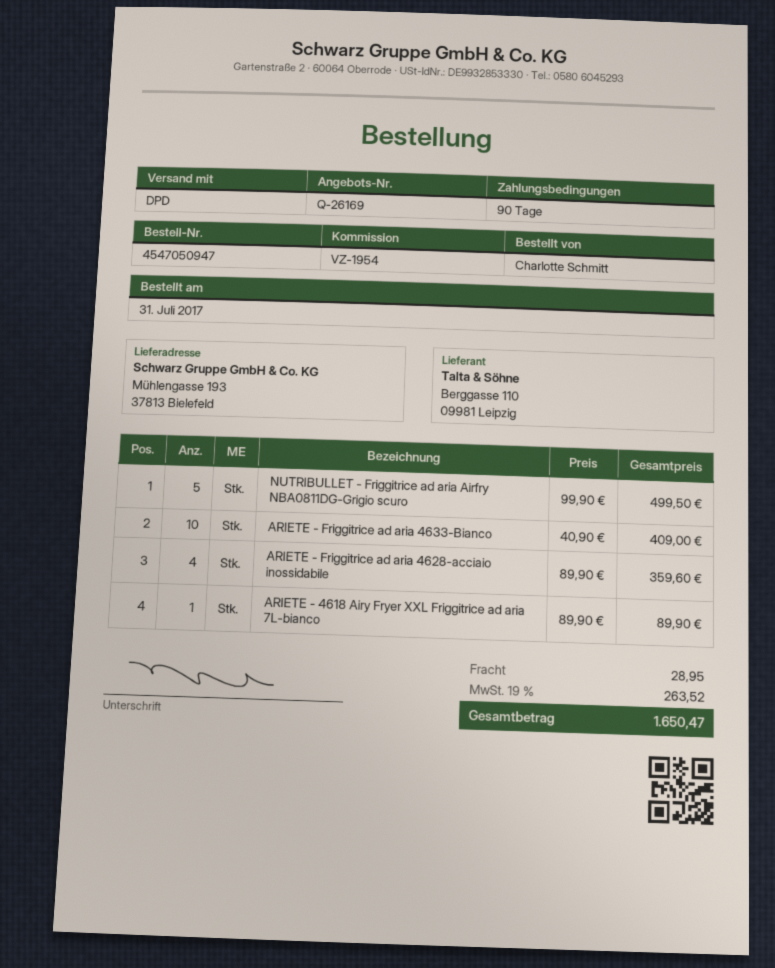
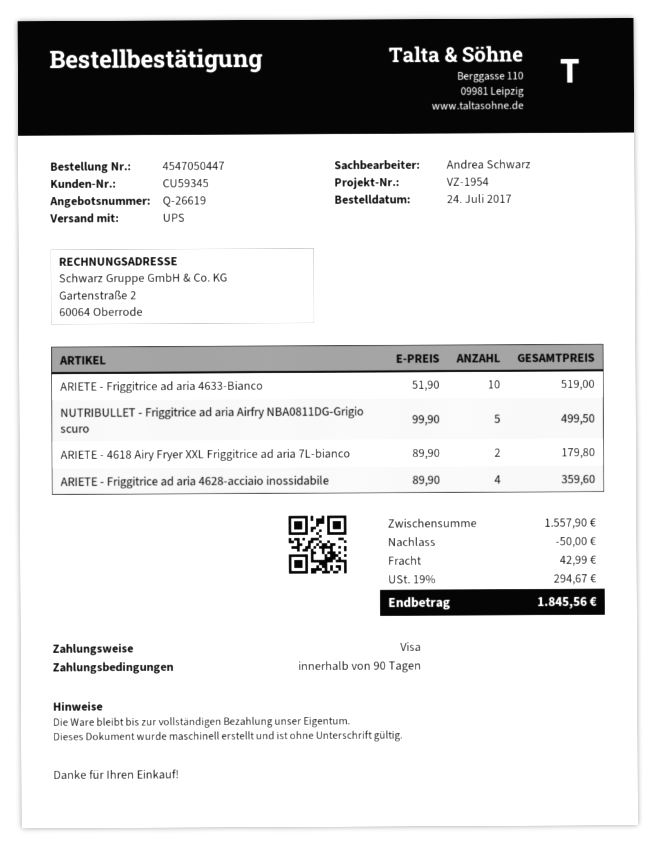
quote number: Q-26169 -> Q-26619
order number: 4547050947 -> 4547050447
order date: 2017-07-31 -> 2017-07-24
shipping method: DPD -> UPS
ARIETE - Friggitrice ad aria 4633-Bianco: 10 x 40.90 = 409.00 -> 10 x 51.90 = 519.00
ARIETE - 4618 Airy Fryer XXL Friggitrice ad aria 7L-bianco: 1 x 89.90 = 89.90 -> 2 x 89.90 = 179.80
discount: none -> 50.00
shipping: 28.95 -> 42.99
tax: 19% = 263.52 -> 19% = 294.67
total: 1650.47 -> 1845.56

